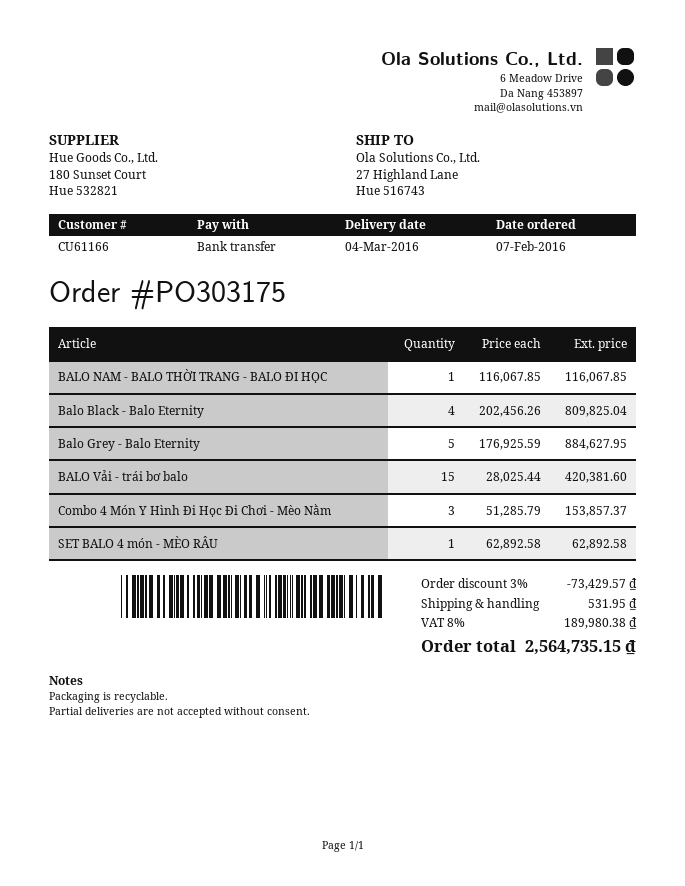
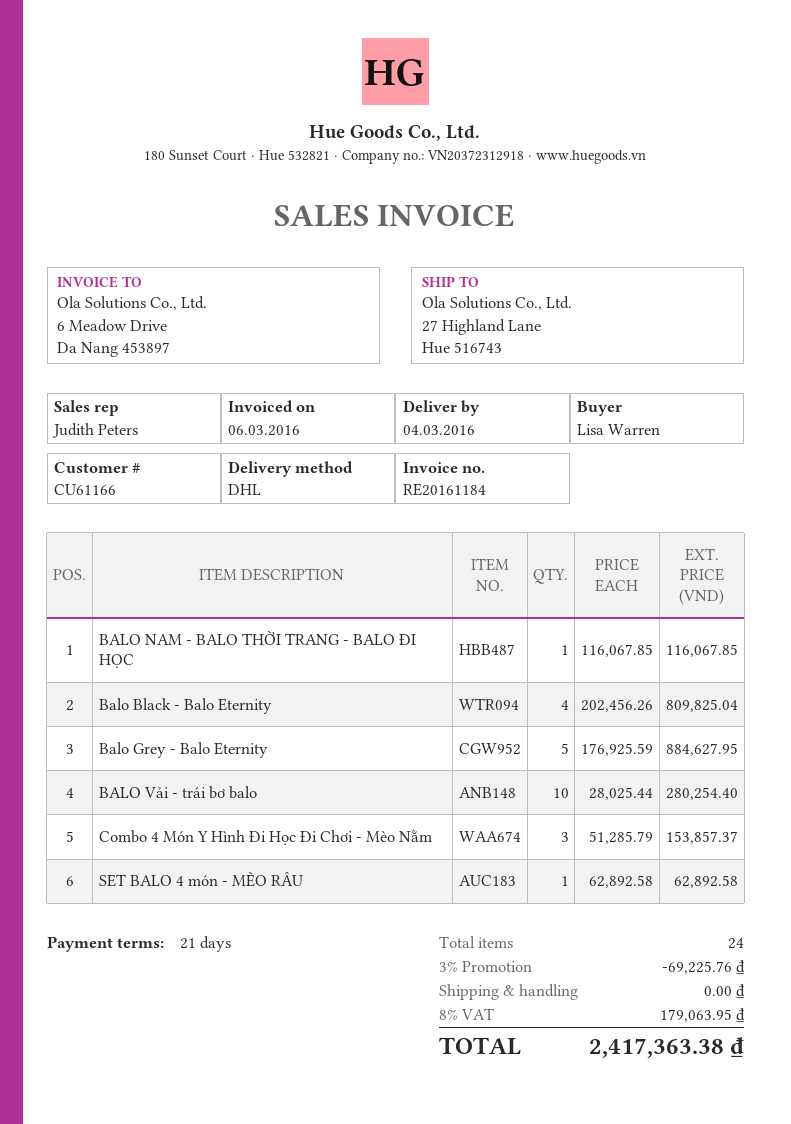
BALO Vải - trái bơ balo: 15 x 28025.44 = 420381.60 -> 10 x 28025.44 = 280254.40
discount: 3% = 73429.57 -> 3% = 69225.76
shipping: 531.95 -> 0.00
tax: 8% = 189980.38 -> 8% = 179063.95
total: 2564735.15 -> 2417363.38

